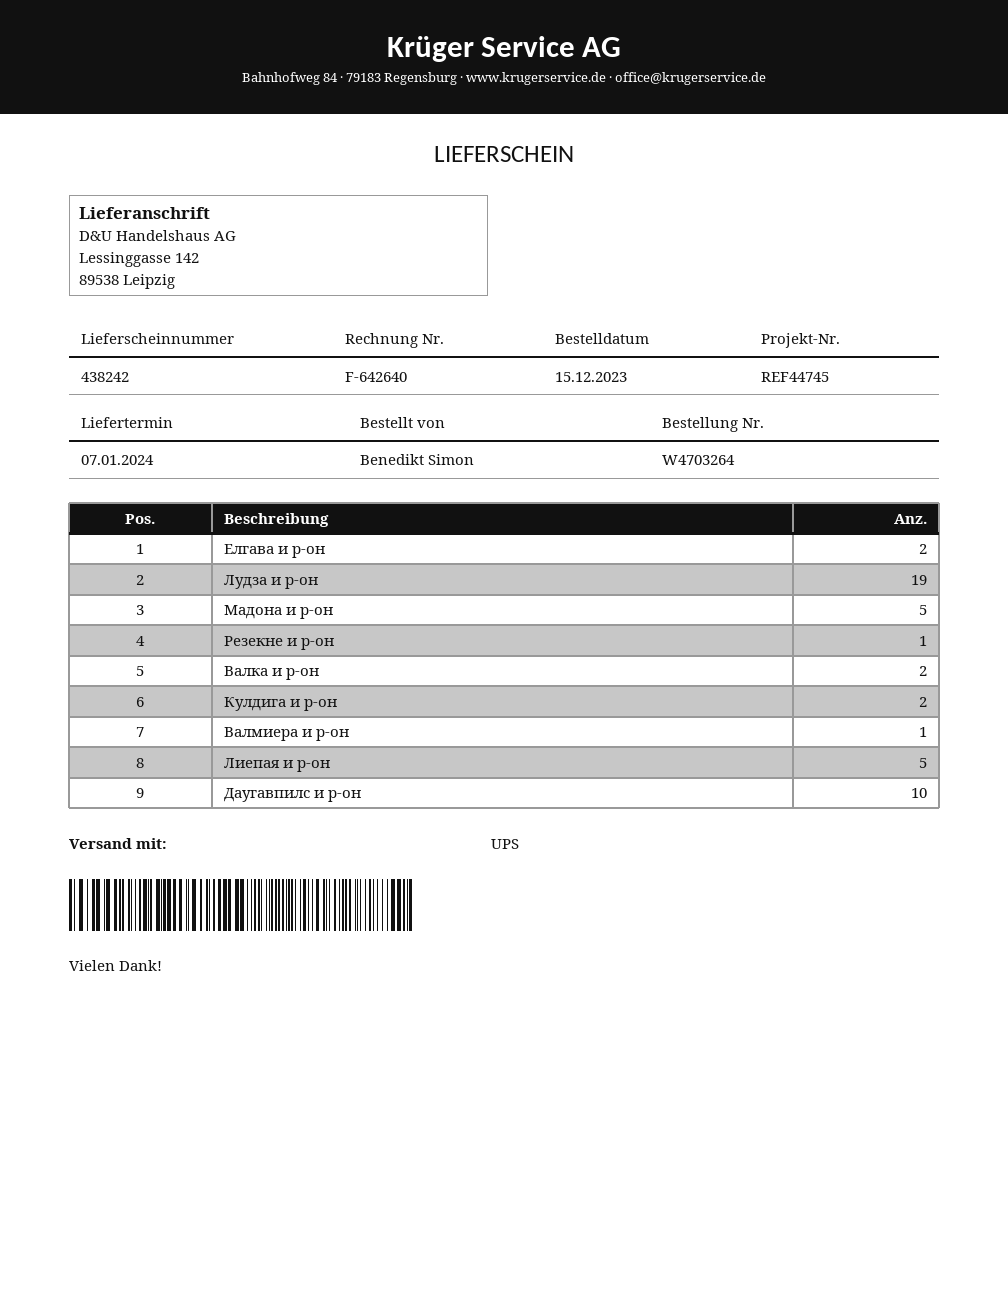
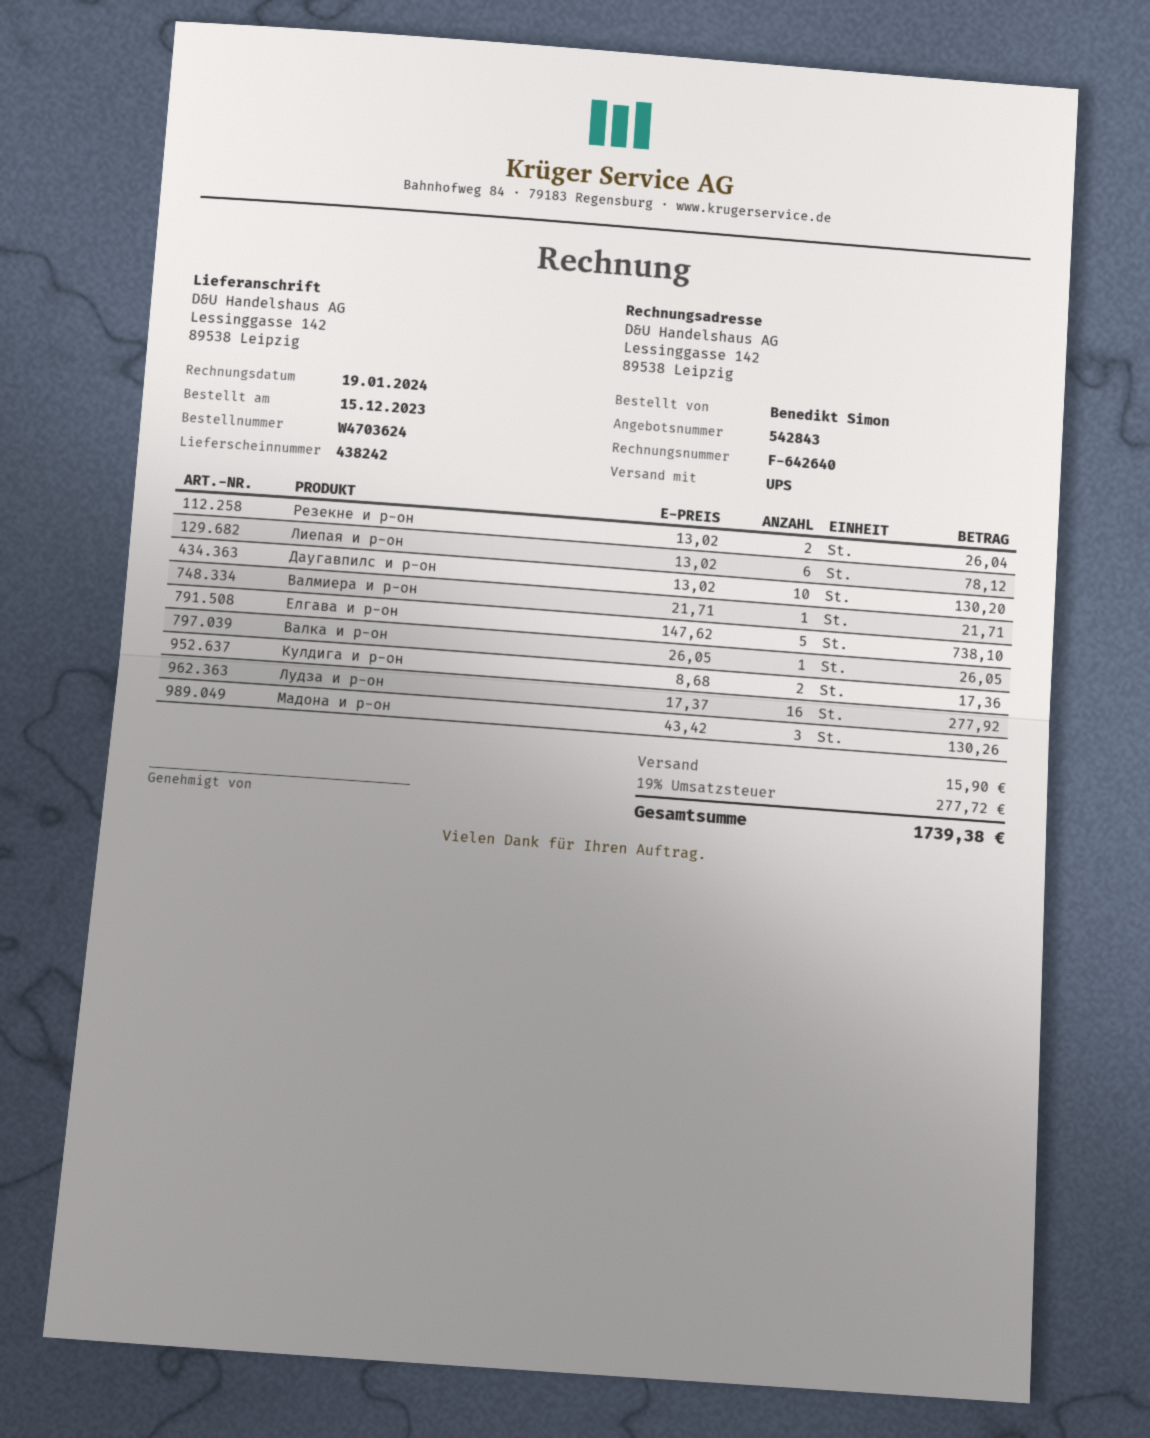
order number: W4703264 -> W4703624
Елгава и р-он: 2 -> 5
Лудза и р-он: 19 -> 16
Мадона и р-он: 5 -> 3
Резекне и р-он: 1 -> 2
Валка и р-он: 2 -> 1
Лиепая и р-он: 5 -> 6

